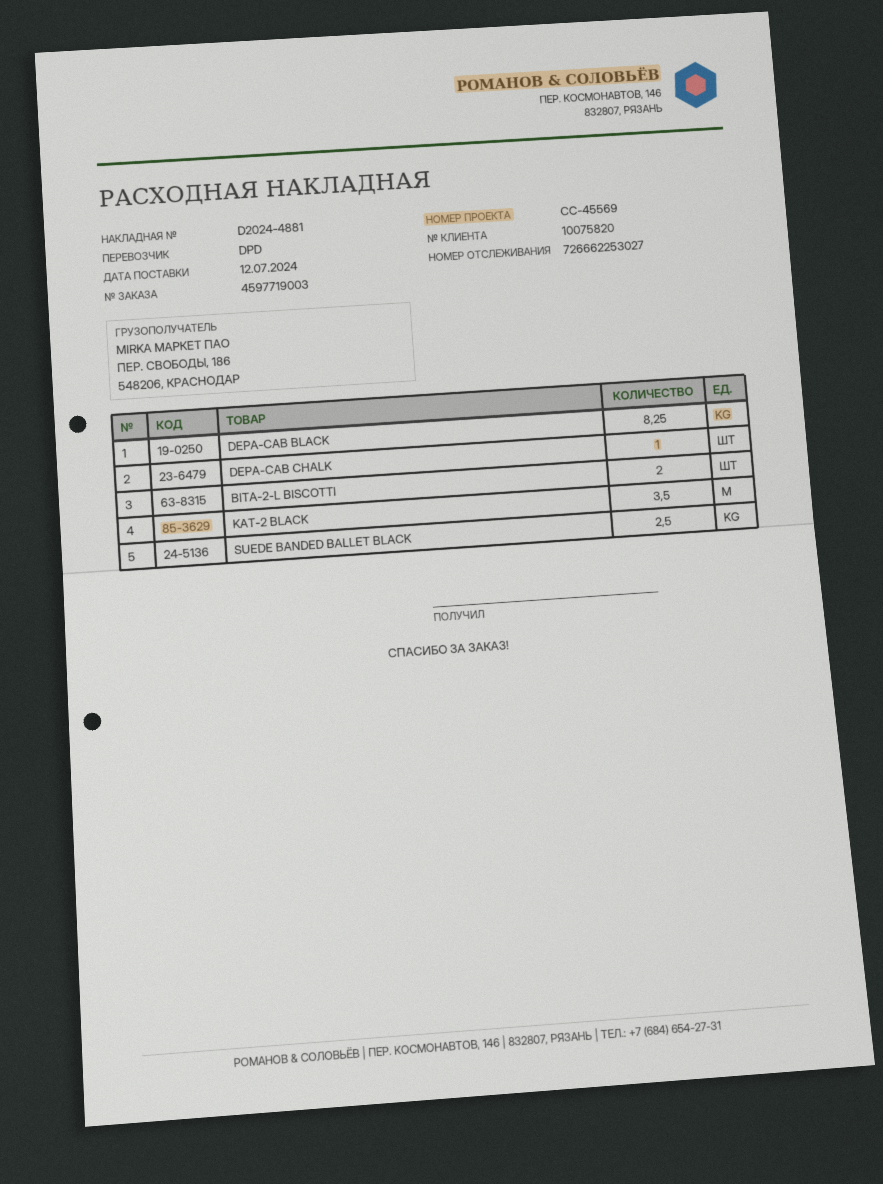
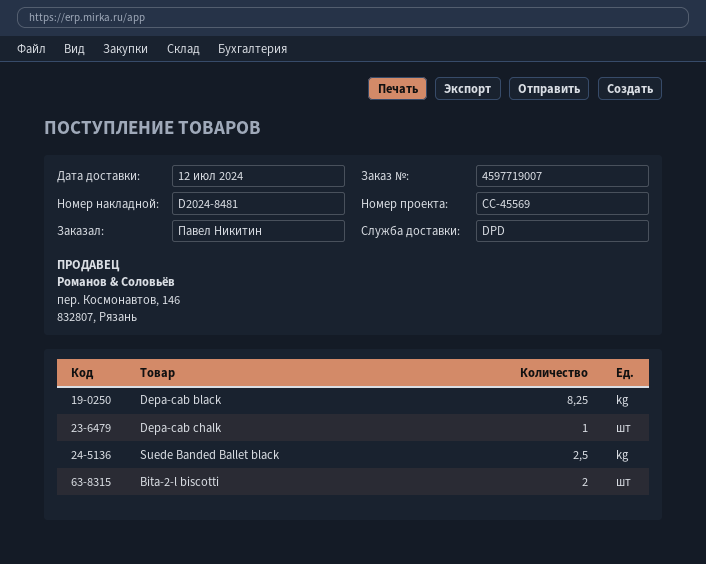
order number: 4597719003 -> 4597719007
delivery note number: D2024-4881 -> D2024-8481
KAT-2 BLACK: 3.5 -> none

